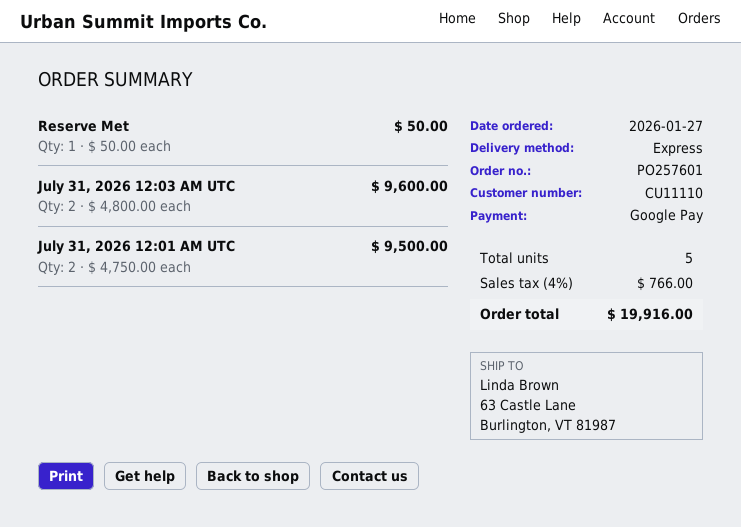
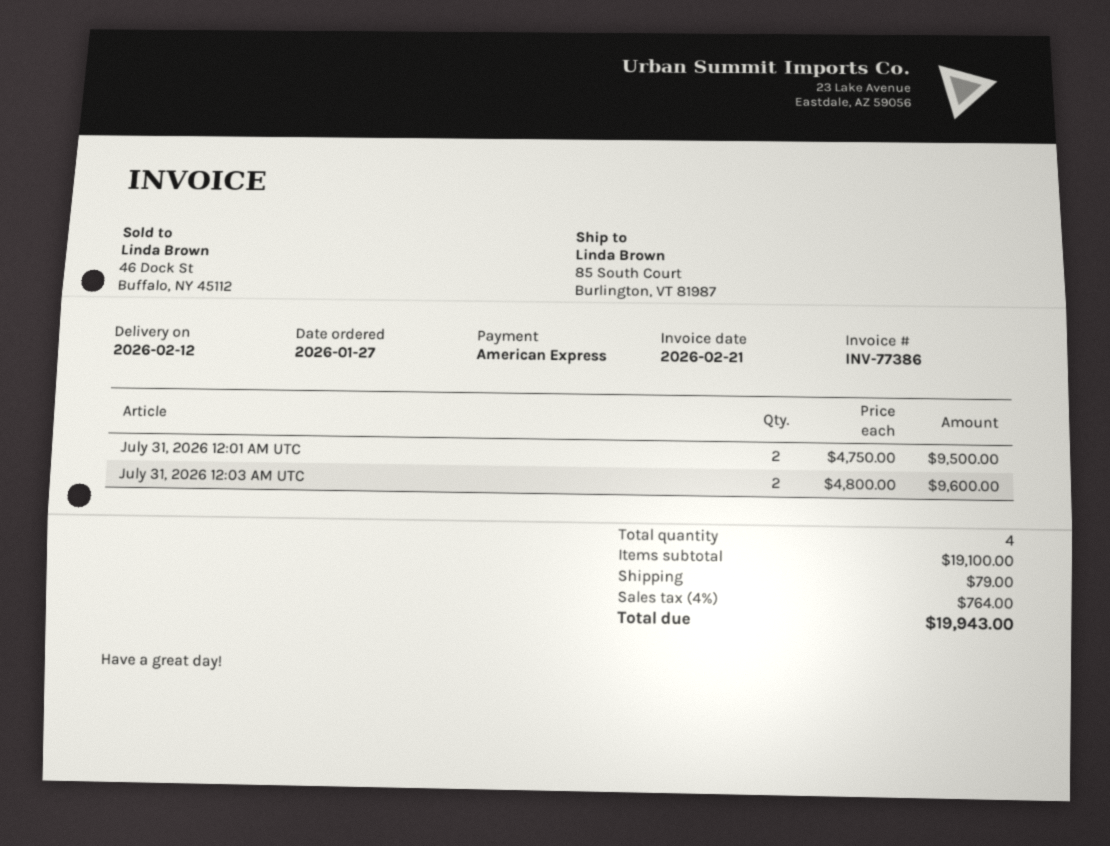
payment method: Google Pay -> American Express
ship to: 63 Castle Lane, Burlington, VT 81987 -> 85 South Court, Burlington, VT 81987
Reserve Met: 1 x 50.00 = 50.00 -> none
total quantity: 5 -> 4
shipping: none -> 79.00
tax: 4% = 766.00 -> 4% = 764.00
total: 19916.00 -> 19943.00

